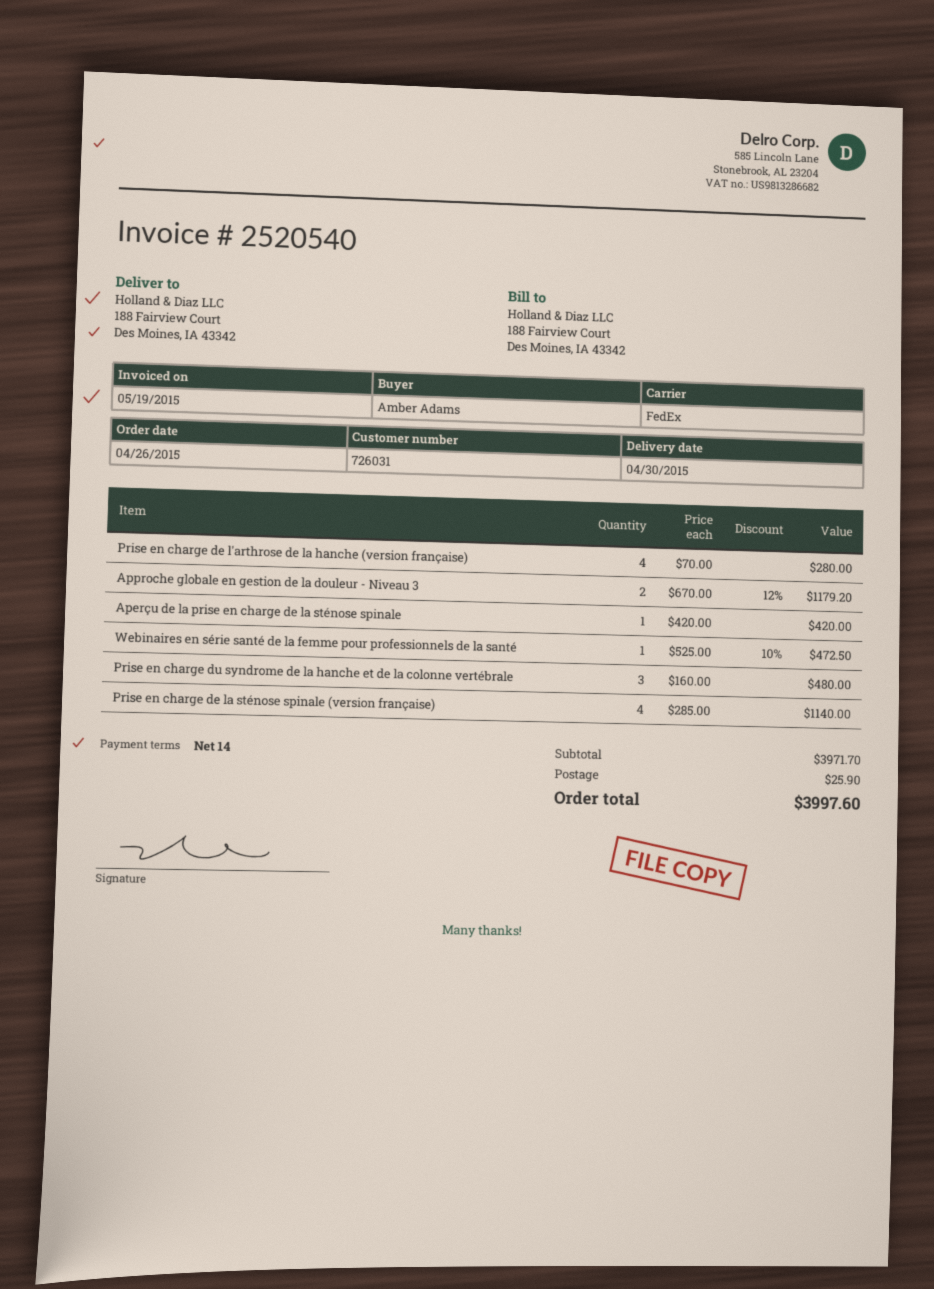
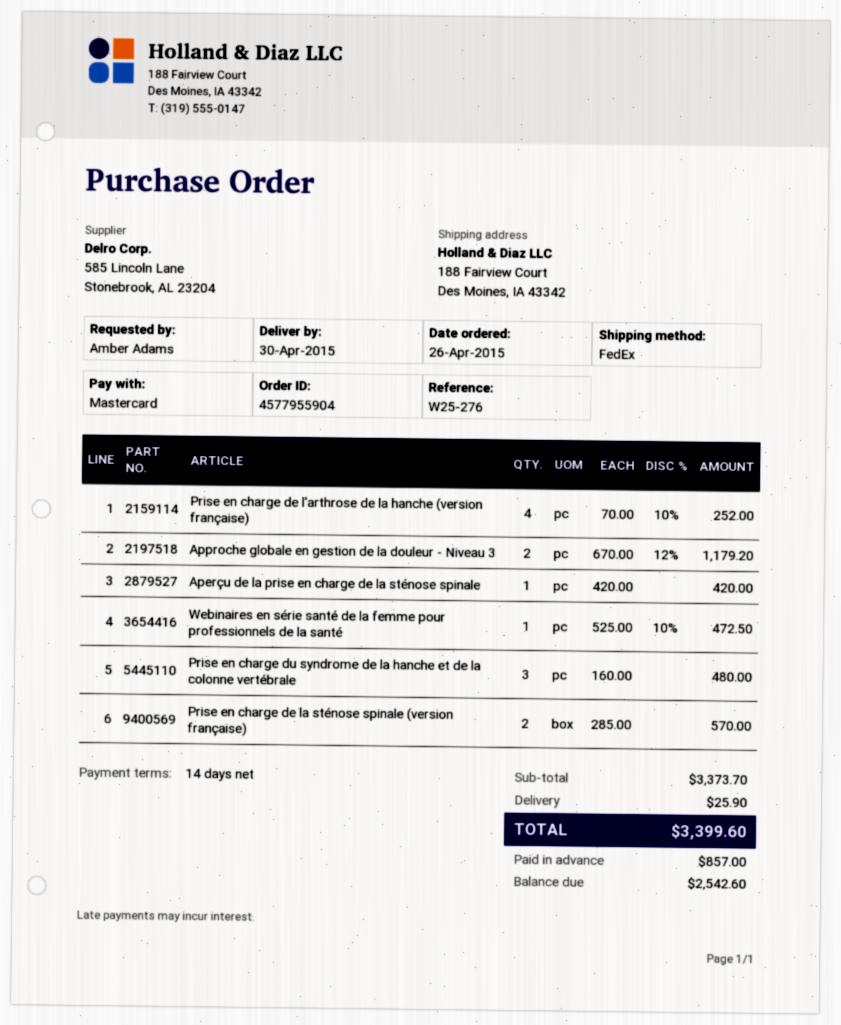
Prise en charge de l'arthrose de la hanche (version française): 4 x 70.00 = 280.00 -> 4 x 70.00 - 10% = 252.00
Prise en charge de la sténose spinale (version française): 4 x 285.00 = 1140.00 -> 2 x 285.00 = 570.00
subtotal: 3971.70 -> 3373.70
total: 3997.60 -> 3399.60

